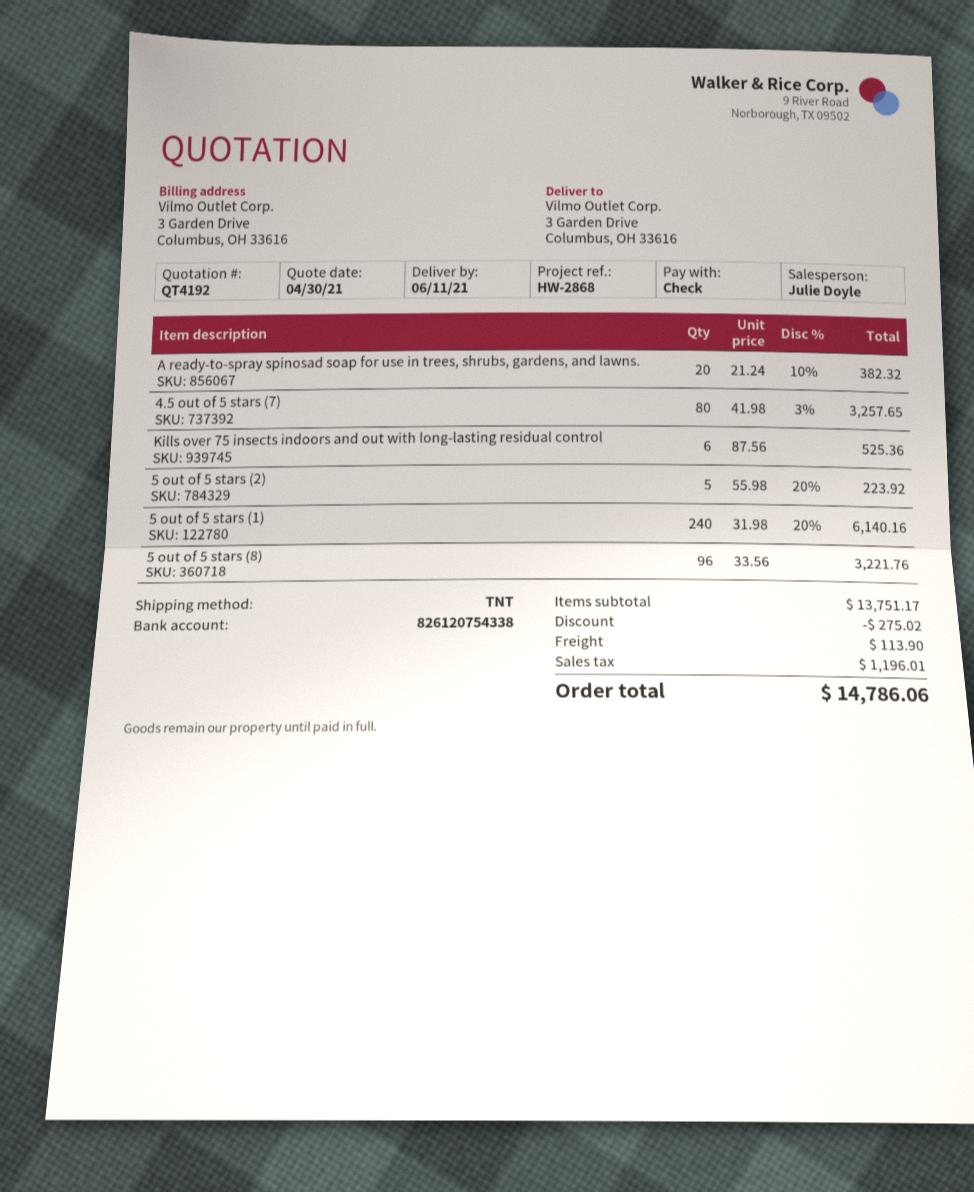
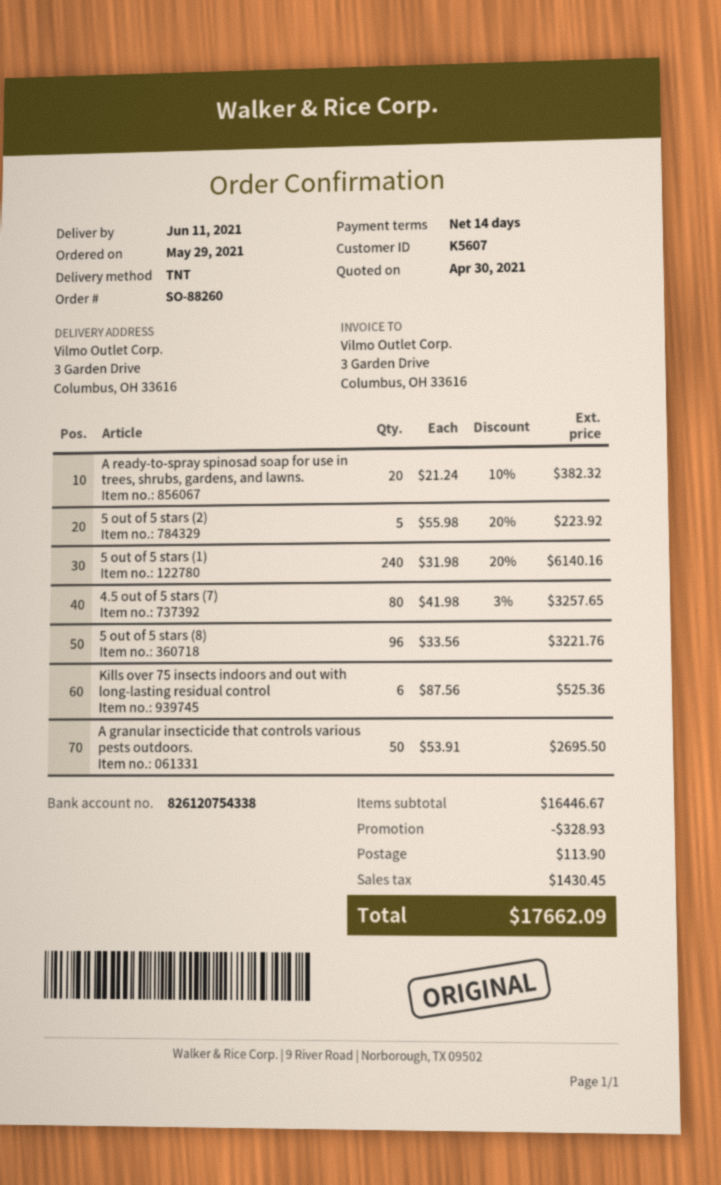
A granular insecticide that controls various pests outdoors.: none -> 50 x 53.91 = 2695.50
subtotal: 13751.17 -> 16446.67
discount: 275.02 -> 328.93
tax: 1196.01 -> 1430.45
total: 14786.06 -> 17662.09

